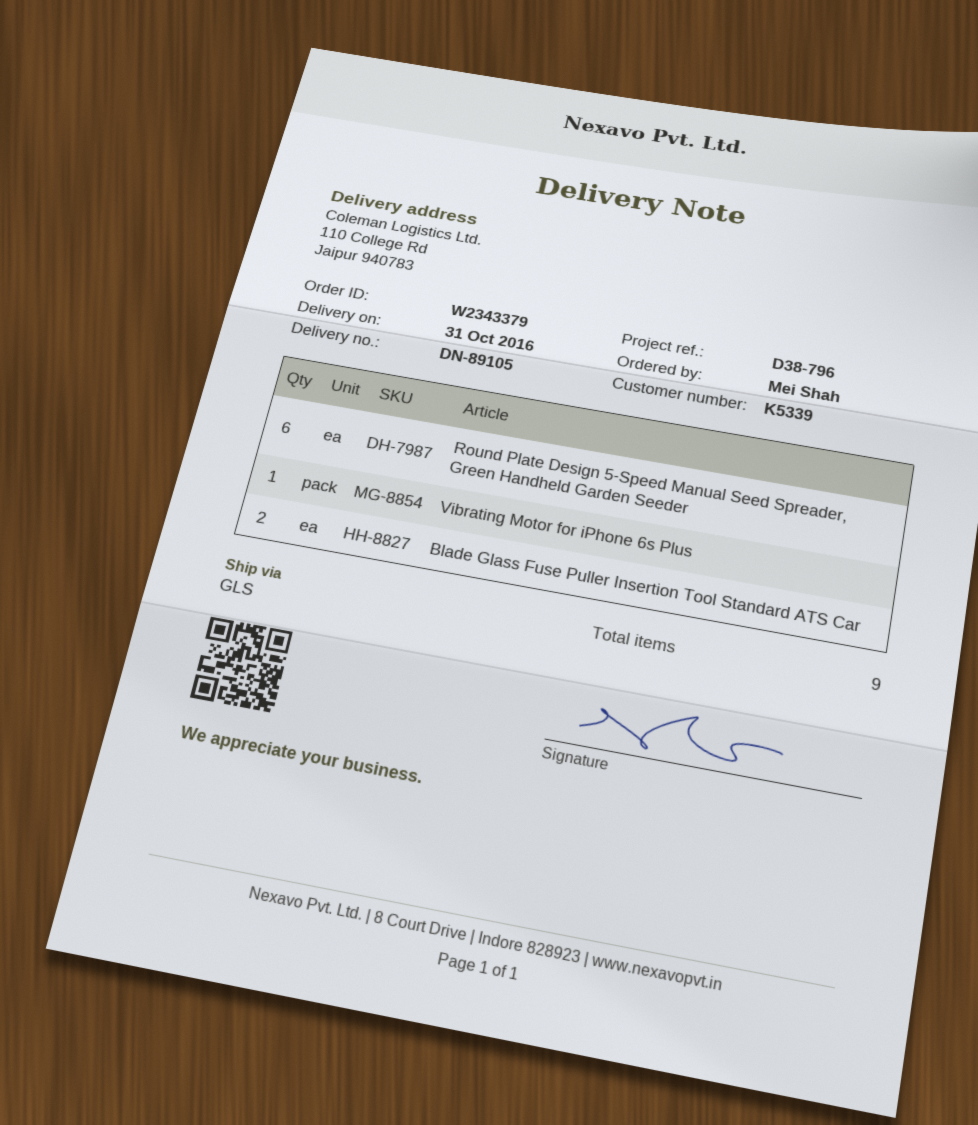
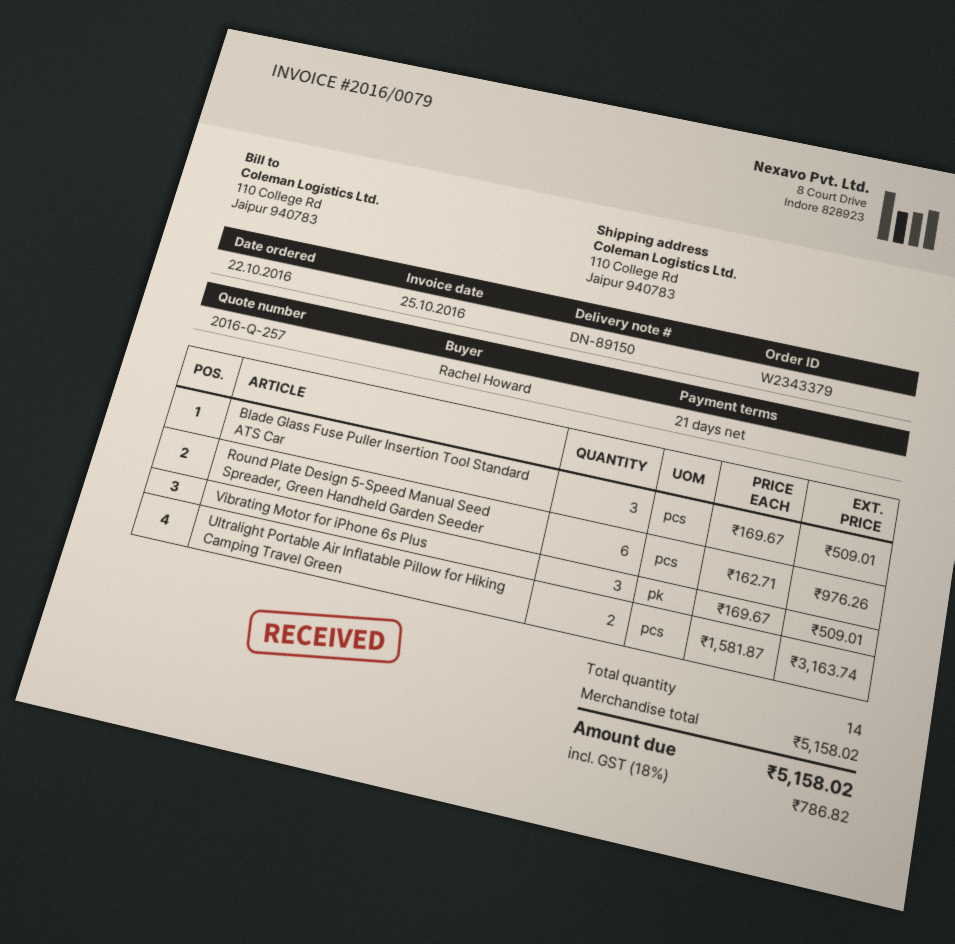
delivery note number: DN-89105 -> DN-89150
ordered by: Mei Shah -> Rachel Howard
Vibrating Motor for iPhone 6s Plus: 1 -> 3
Blade Glass Fuse Puller Insertion Tool Standard ATS Car: 2 -> 3
Ultralight Portable Air Inflatable Pillow for Hiking Camping Travel Green: none -> 2
total quantity: 9 -> 14

